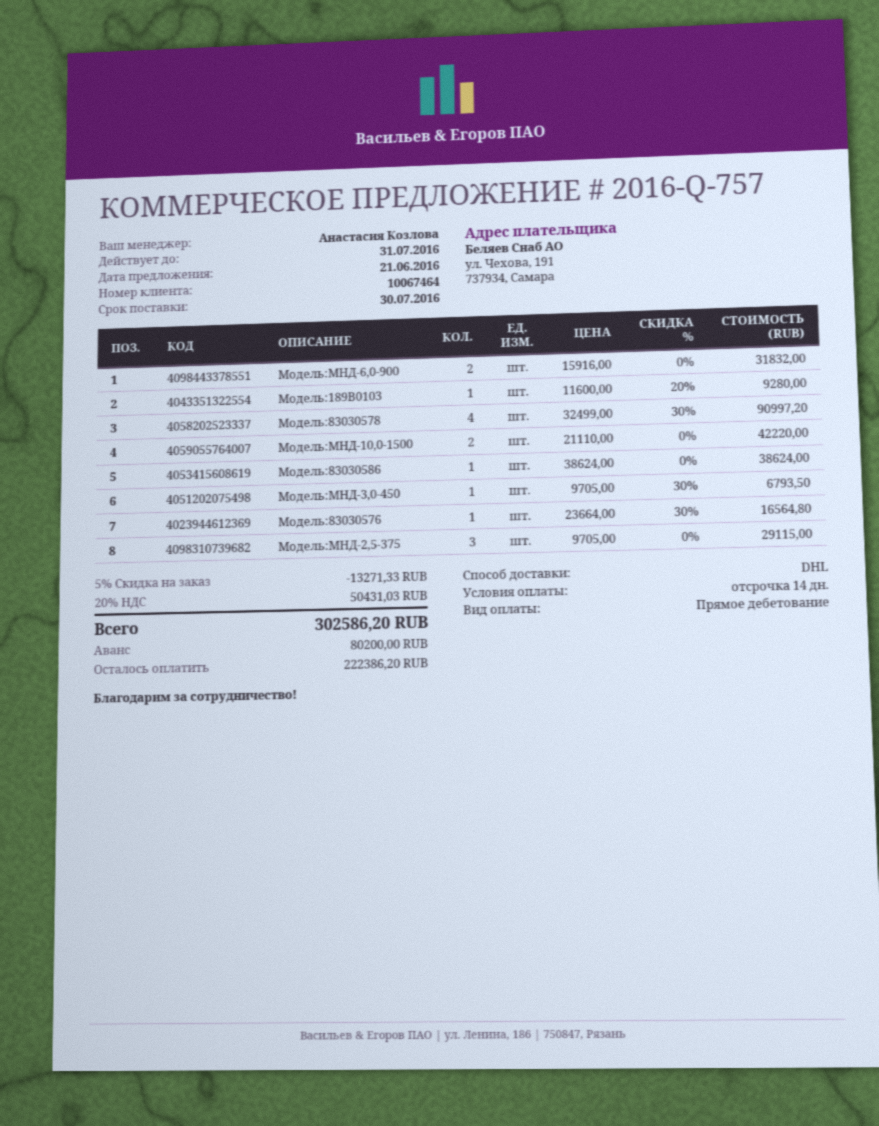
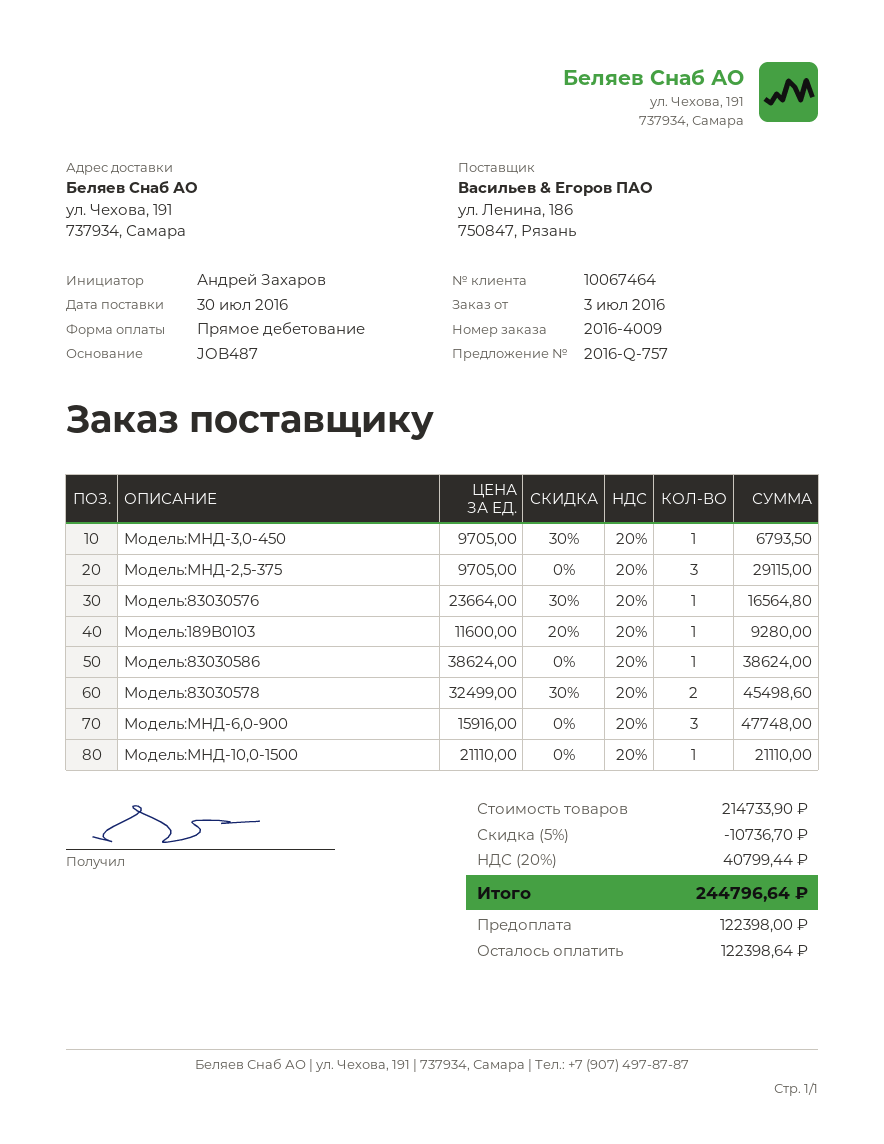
Модель:МНД-6,0-900: 2 x 15916.00 = 31832.00 -> 3 x 15916.00 = 47748.00
Модель:83030578: 4 x 32499.00 - 30% = 90997.20 -> 2 x 32499.00 - 30% = 45498.60
Модель:МНД-10,0-1500: 2 x 21110.00 = 42220.00 -> 1 x 21110.00 = 21110.00
discount: 5% = 13271.33 -> 5% = 10736.70
tax: 20% = 50431.03 -> 20% = 40799.44
total: 302586.20 -> 244796.64
deposit: 80200.00 -> 122398.00
balance: 222386.20 -> 122398.64

